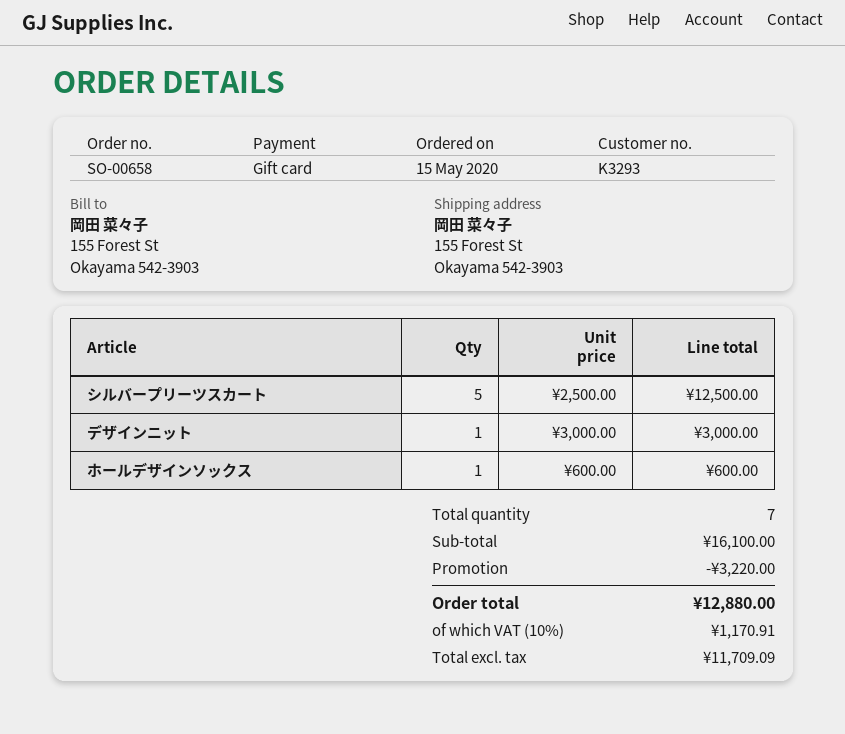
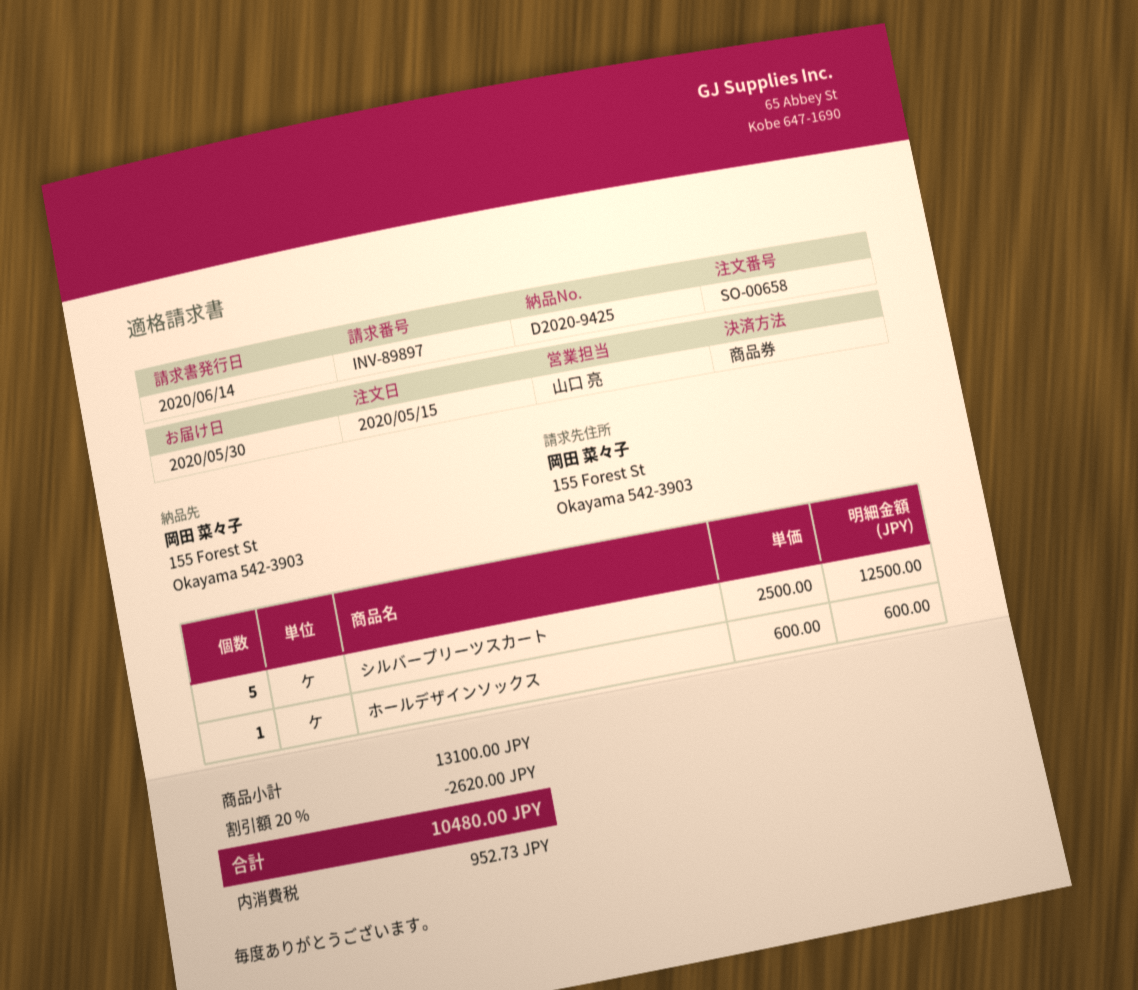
デザインニット: 1 x 3000.00 = 3000.00 -> none
subtotal: 16100.00 -> 13100.00
discount: 3220.00 -> 2620.00
tax: 1170.91 -> 952.73
total: 12880.00 -> 10480.00

